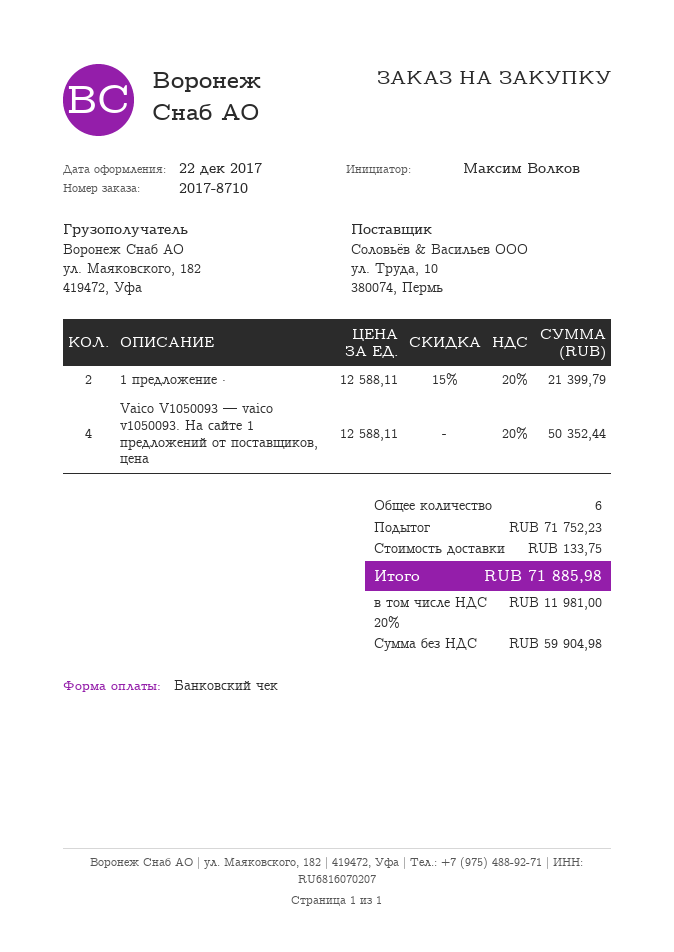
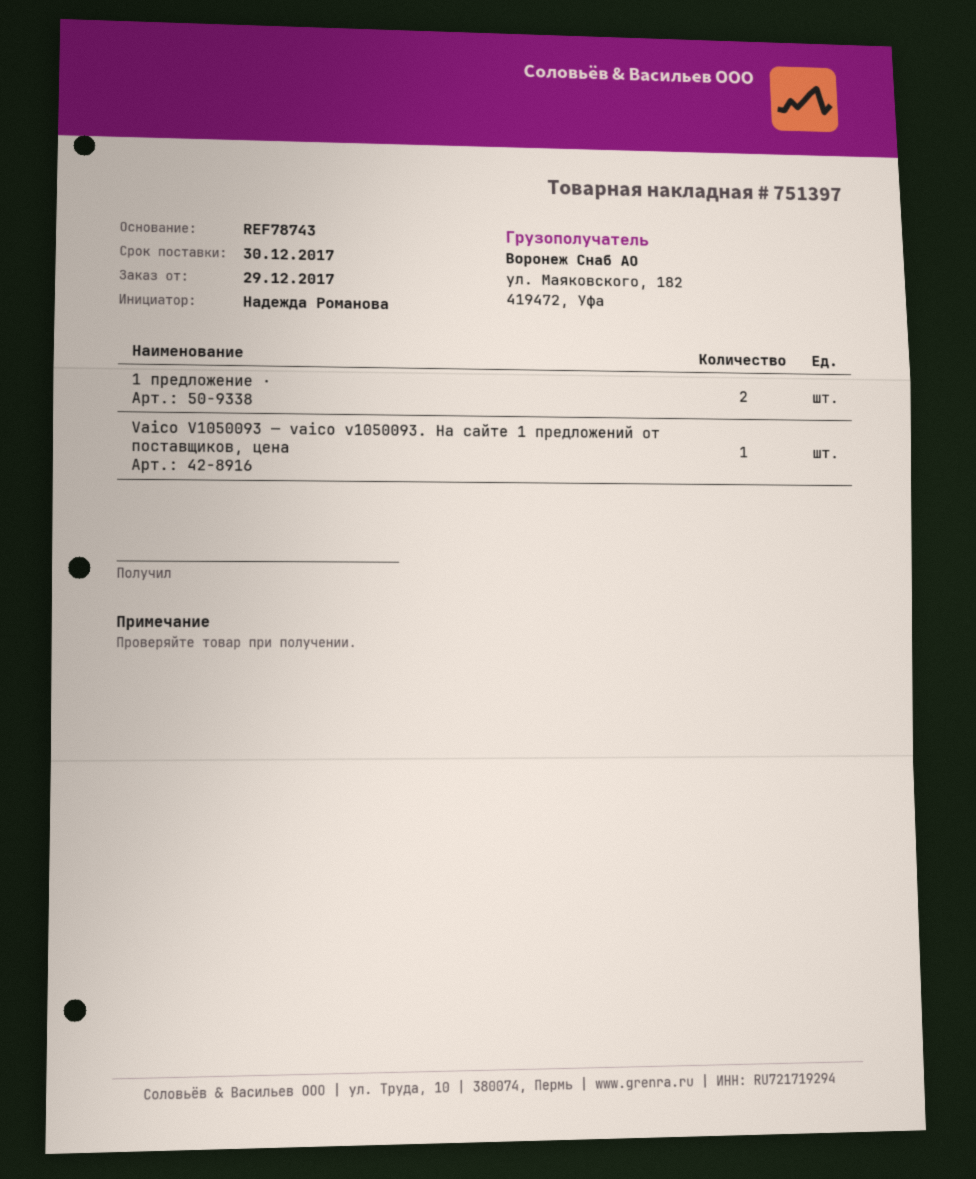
order date: 2017-12-22 -> 2017-12-29
ordered by: Максим Волков -> Надежда Романова
Vaico V1050093 — vaico v1050093. На сайте 1 предложений от поставщиков, цена: 4 -> 1

